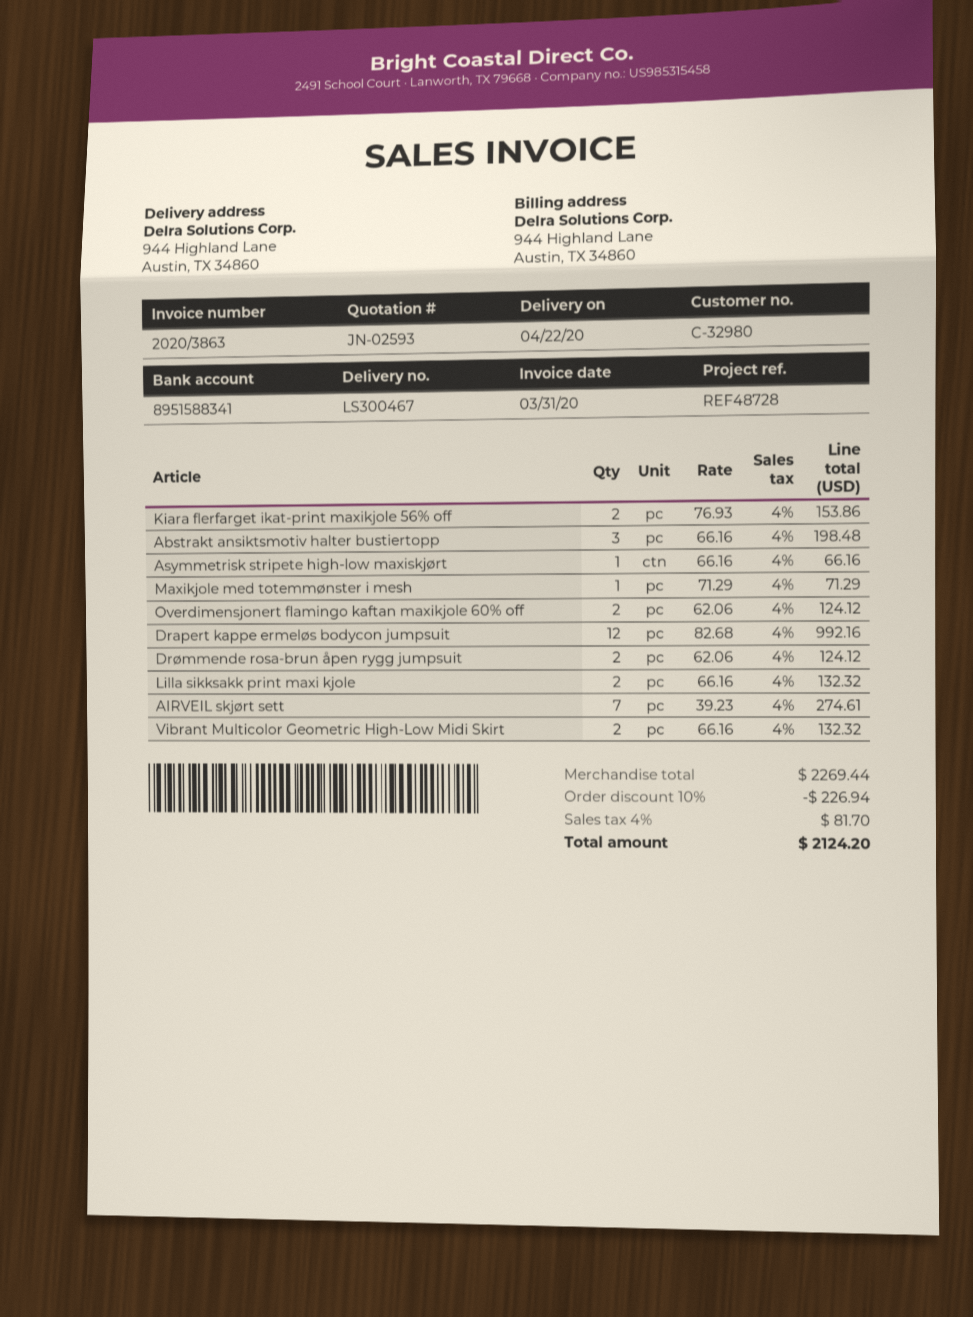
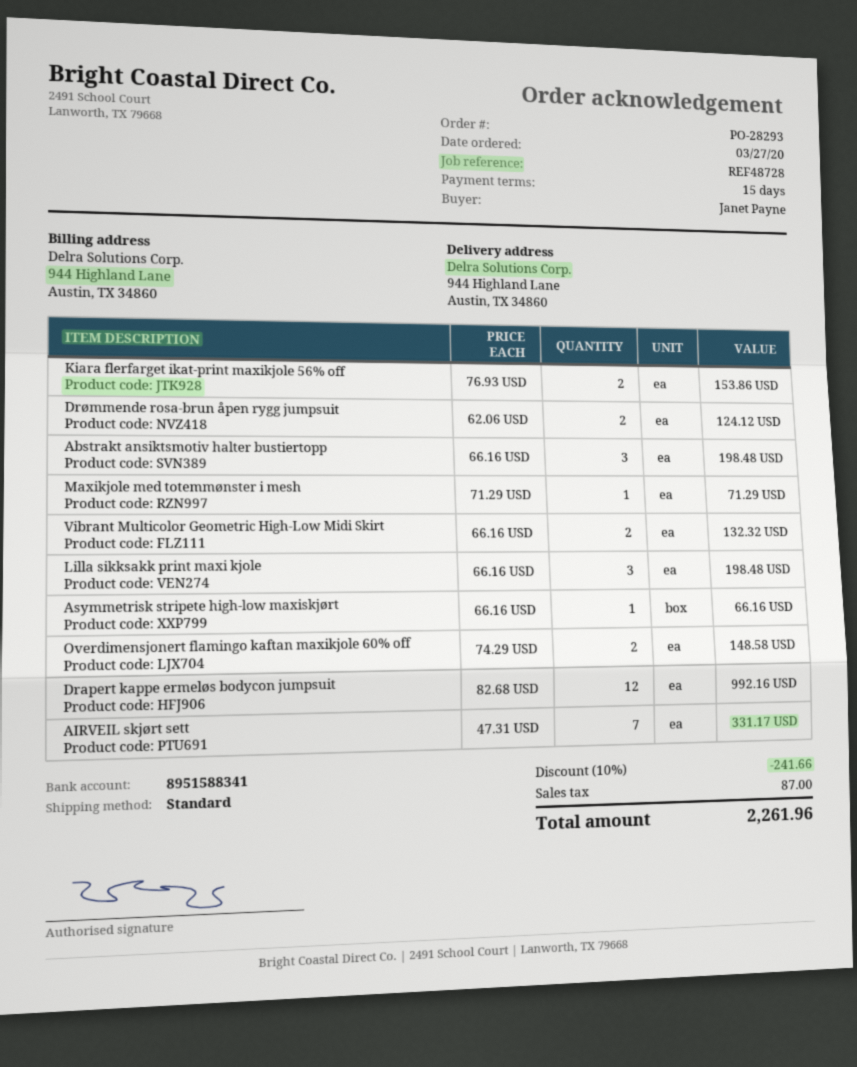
Overdimensjonert flamingo kaftan maxikjole 60% off: 2 x 62.06 = 124.12 -> 2 x 74.29 = 148.58
Lilla sikksakk print maxi kjole: 2 x 66.16 = 132.32 -> 3 x 66.16 = 198.48
AIRVEIL skjørt sett: 7 x 39.23 = 274.61 -> 7 x 47.31 = 331.17
discount: 10% = 226.94 -> 10% = 241.66
tax: 81.70 -> 87.00
total: 2124.20 -> 2261.96

